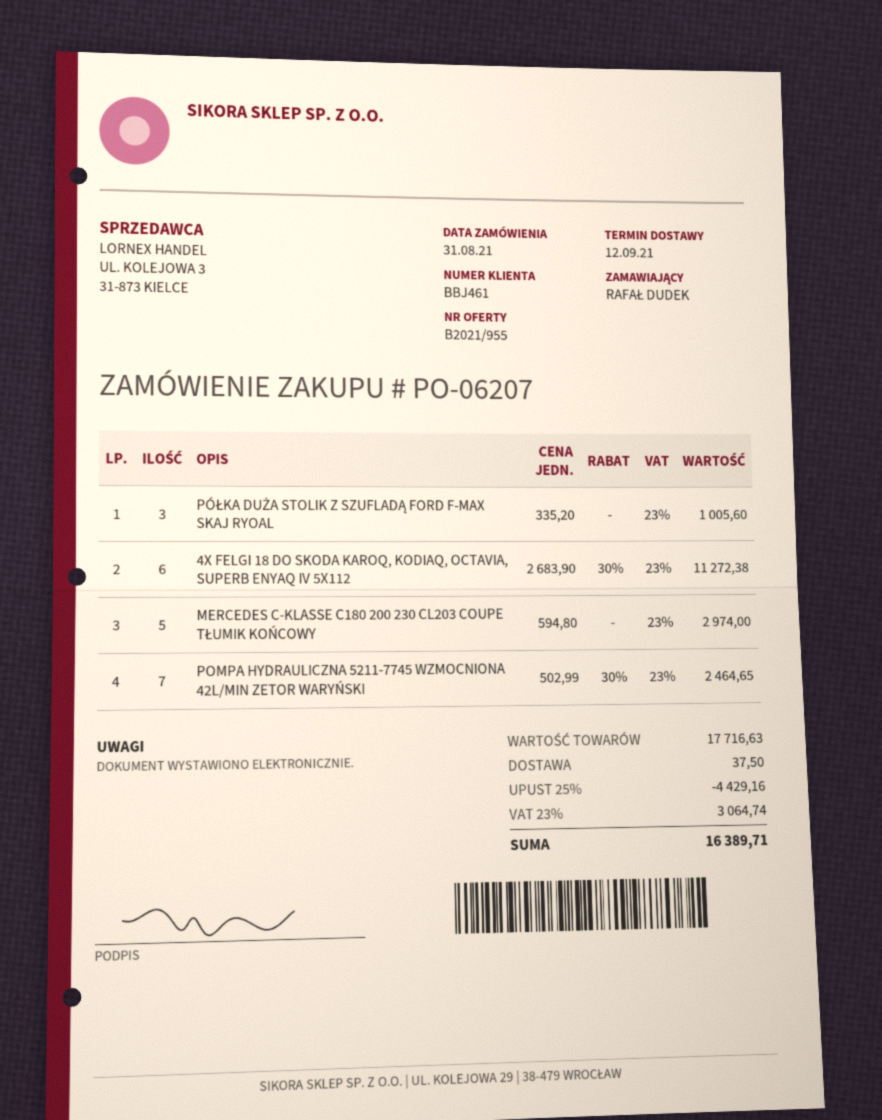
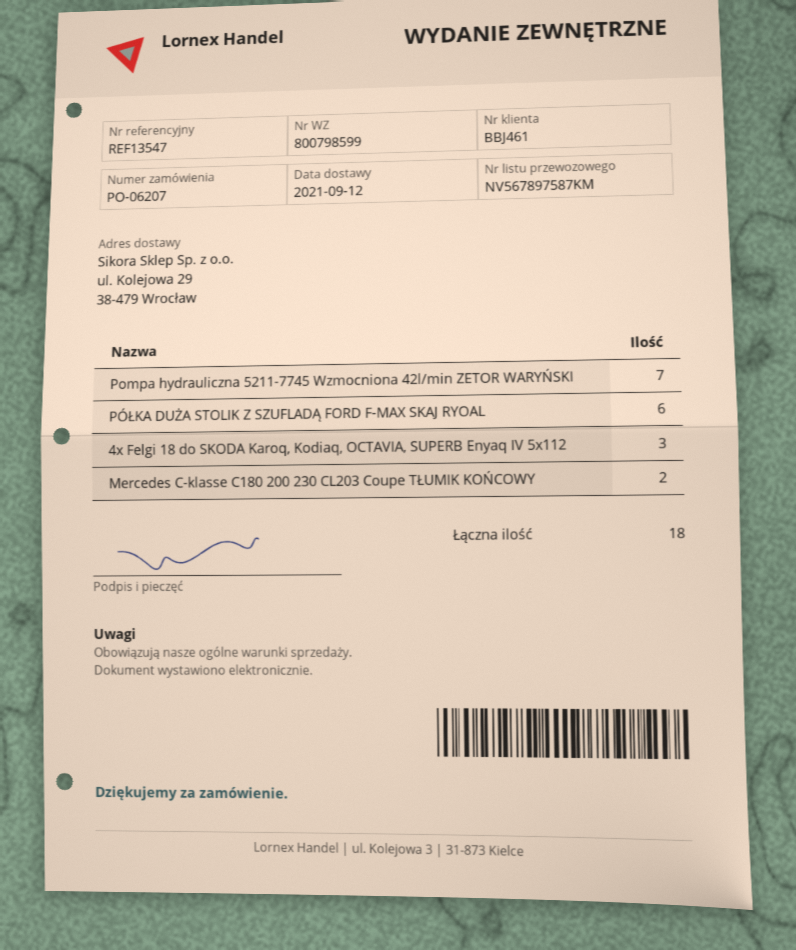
PÓŁKA DUŻA STOLIK Z SZUFLADĄ FORD F-MAX SKAJ RYOAL: 3 -> 6
4X FELGI 18 DO SKODA KAROQ, KODIAQ, OCTAVIA, SUPERB ENYAQ IV 5X112: 6 -> 3
MERCEDES C-KLASSE C180 200 230 CL203 COUPE TŁUMIK KOŃCOWY: 5 -> 2

